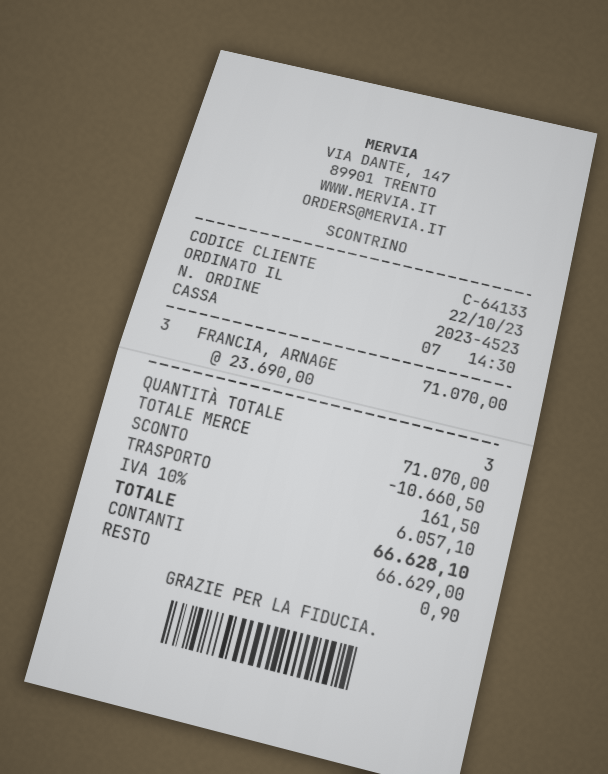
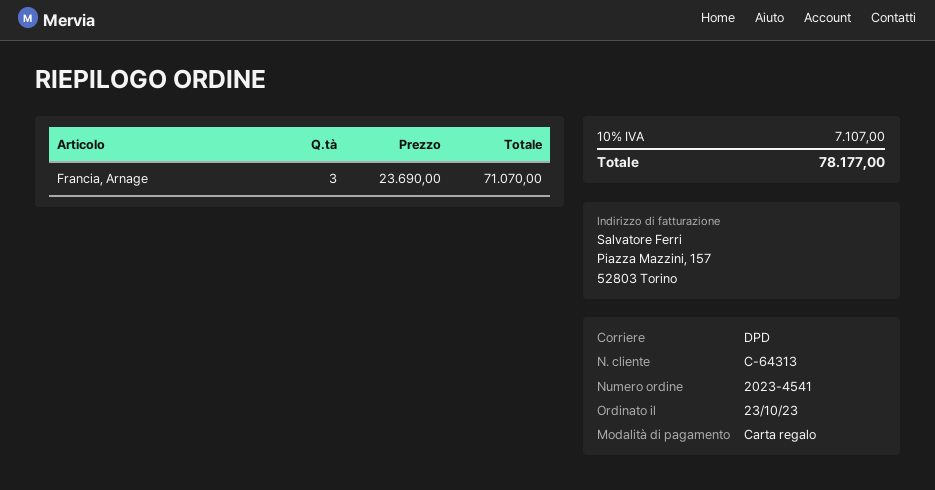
order number: 2023-4523 -> 2023-4541
order date: 2023-10-22 -> 2023-10-23
customer number: C-64133 -> C-64313
payment method: cash -> gift card
discount: 10660.50 -> none
shipping: 161.50 -> none
tax: 10% = 6057.10 -> 10% = 7107.00
total: 66628.10 -> 78177.00

